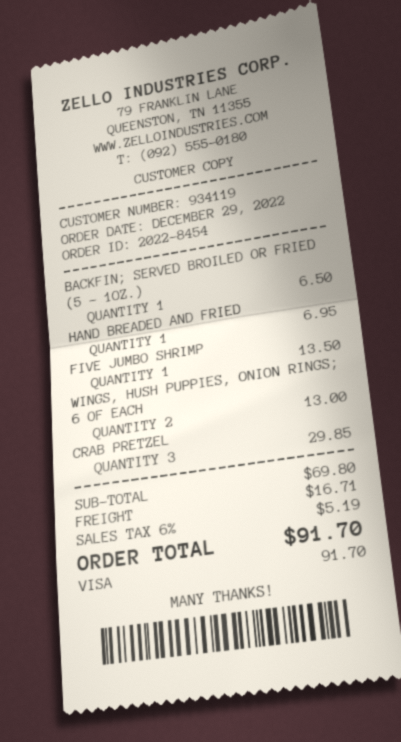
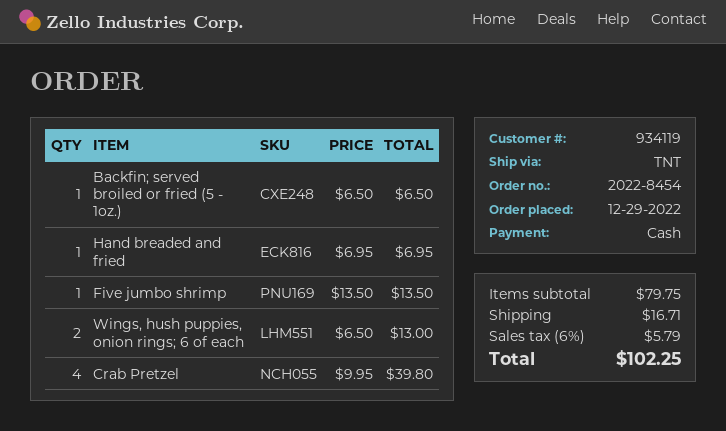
payment method: Visa -> cash
CRAB PRETZEL: 3 for 29.85 -> 4 for 39.80
subtotal: 69.80 -> 79.75
tax: 6% = 5.19 -> 6% = 5.79
total: 91.70 -> 102.25

